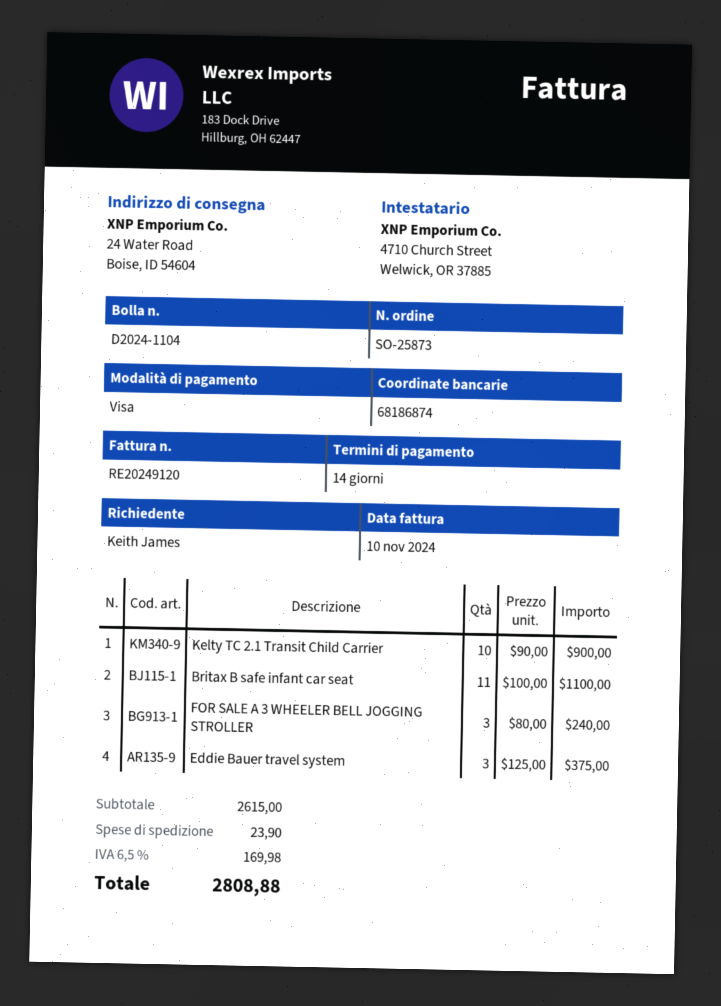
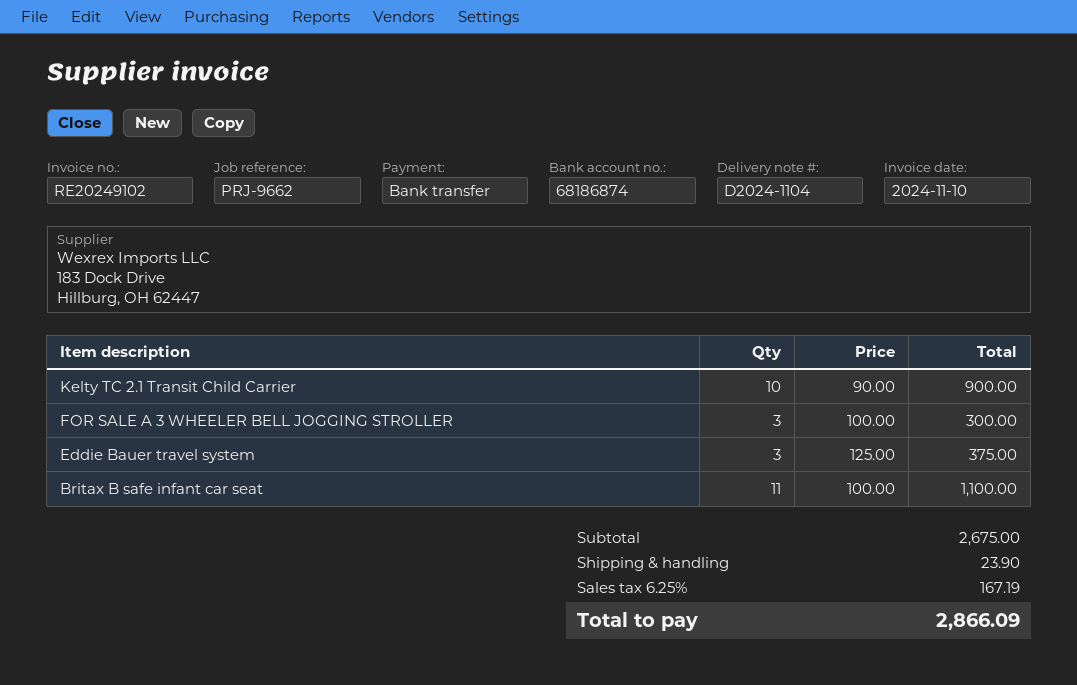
invoice number: RE20249120 -> RE20249102
payment method: Visa -> bank transfer
FOR SALE A 3 WHEELER BELL JOGGING STROLLER: 3 x 80.00 = 240.00 -> 3 x 100.00 = 300.00
subtotal: 2615.00 -> 2675.00
tax: 6.5% = 169.98 -> 6.25% = 167.19
total: 2808.88 -> 2866.09

